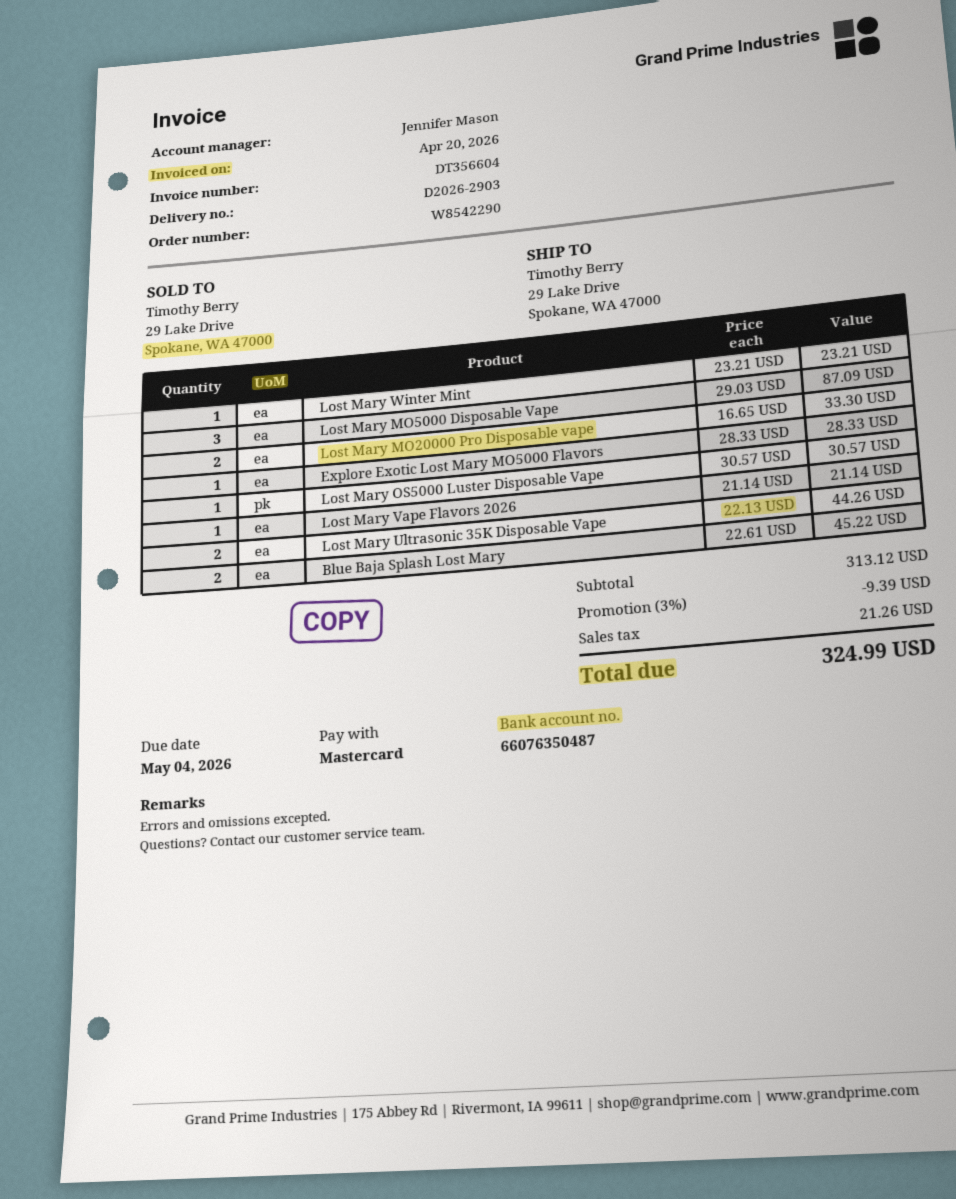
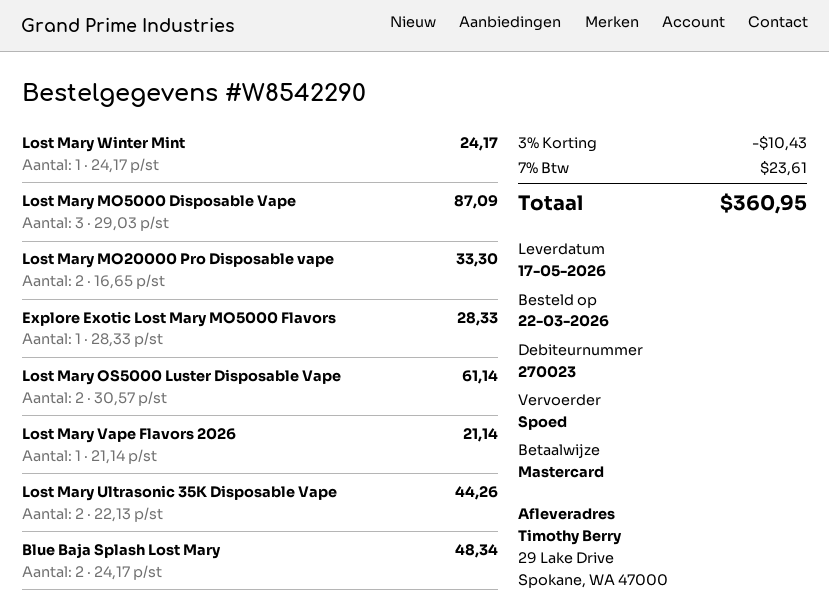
Lost Mary Winter Mint: 1 x 23.21 = 23.21 -> 1 x 24.17 = 24.17
Lost Mary OS5000 Luster Disposable Vape: 1 x 30.57 = 30.57 -> 2 x 30.57 = 61.14
Blue Baja Splash Lost Mary: 2 x 22.61 = 45.22 -> 2 x 24.17 = 48.34
discount: 3% = 9.39 -> 3% = 10.43
tax: 21.26 -> 23.61
total: 324.99 -> 360.95

